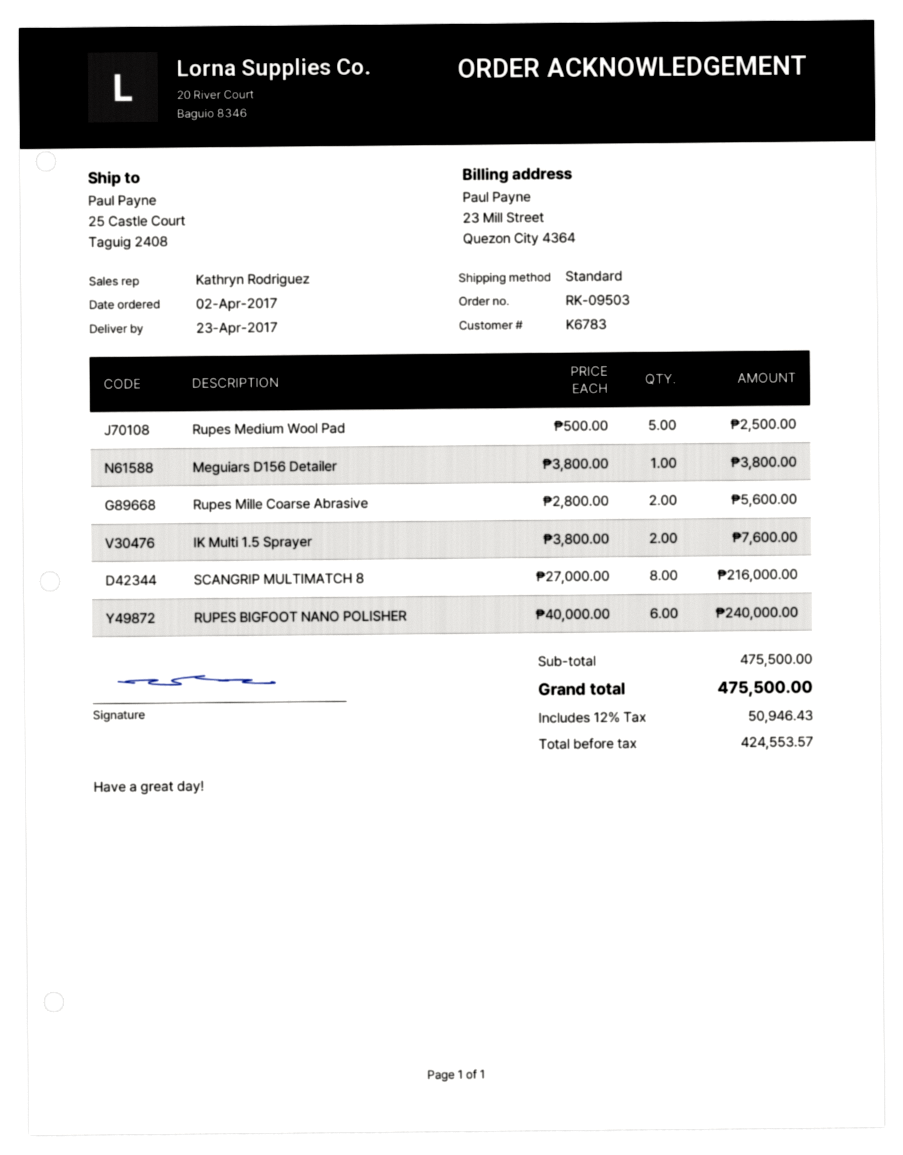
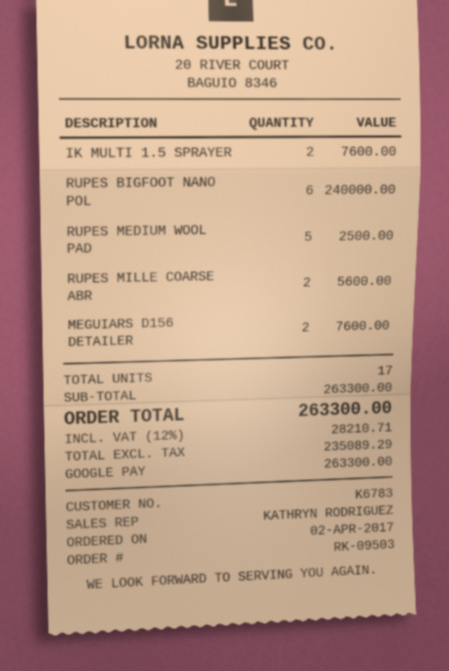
Meguiars D156 Detailer: 1 for 3800.00 -> 2 for 7600.00
SCANGRIP MULTIMATCH 8: 8 for 216000.00 -> none
subtotal: 475500.00 -> 263300.00
net: 424553.57 -> 235089.29
tax: 12% = 50946.43 -> 12% = 28210.71
total: 475500.00 -> 263300.00

